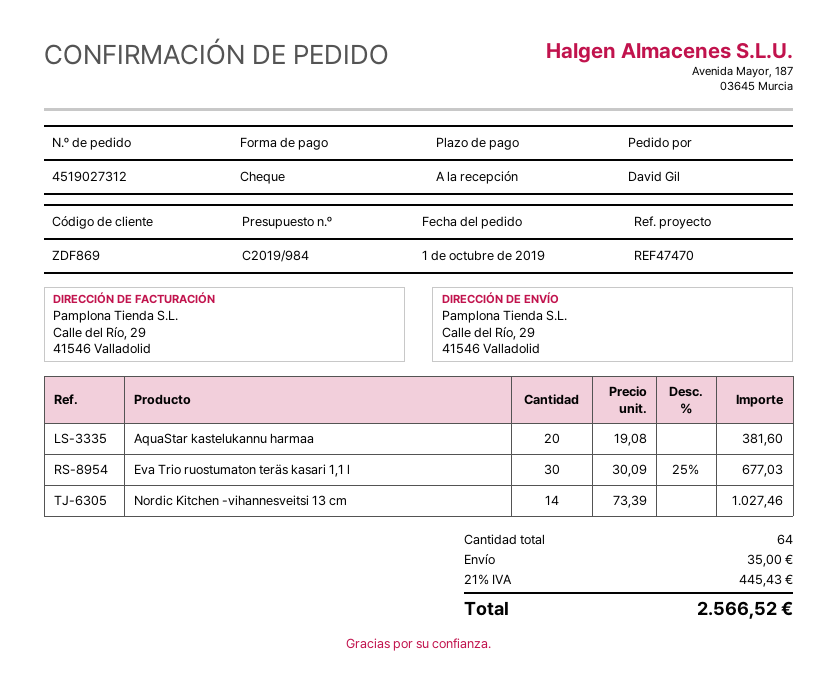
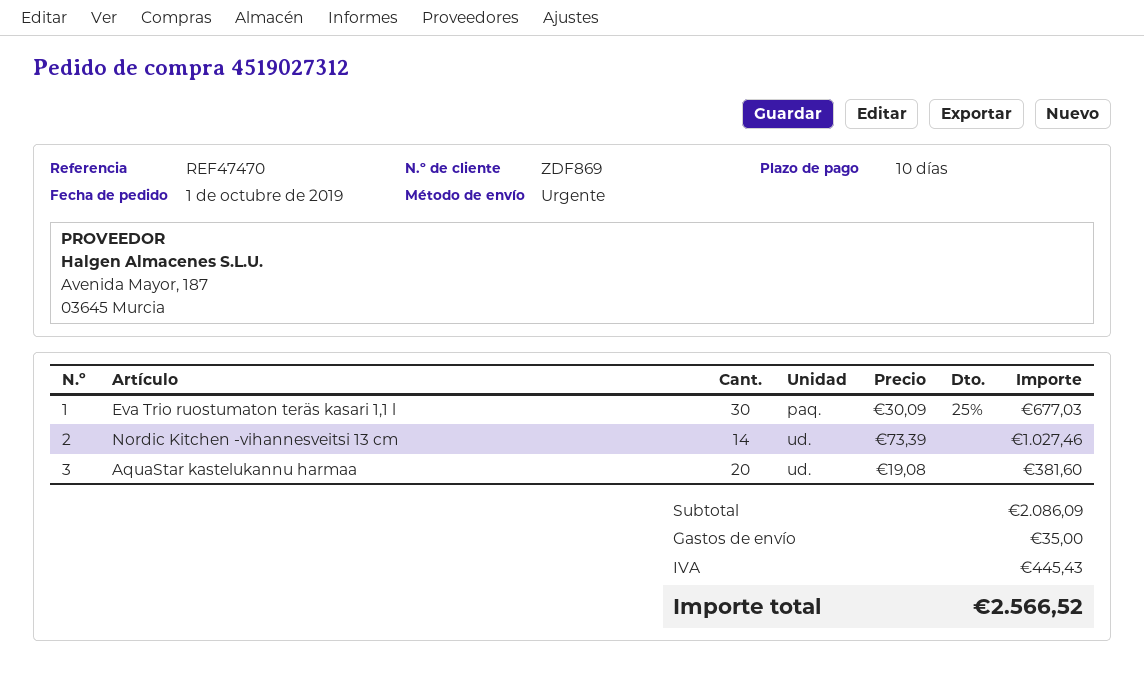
payment terms: on receipt -> 10 days

